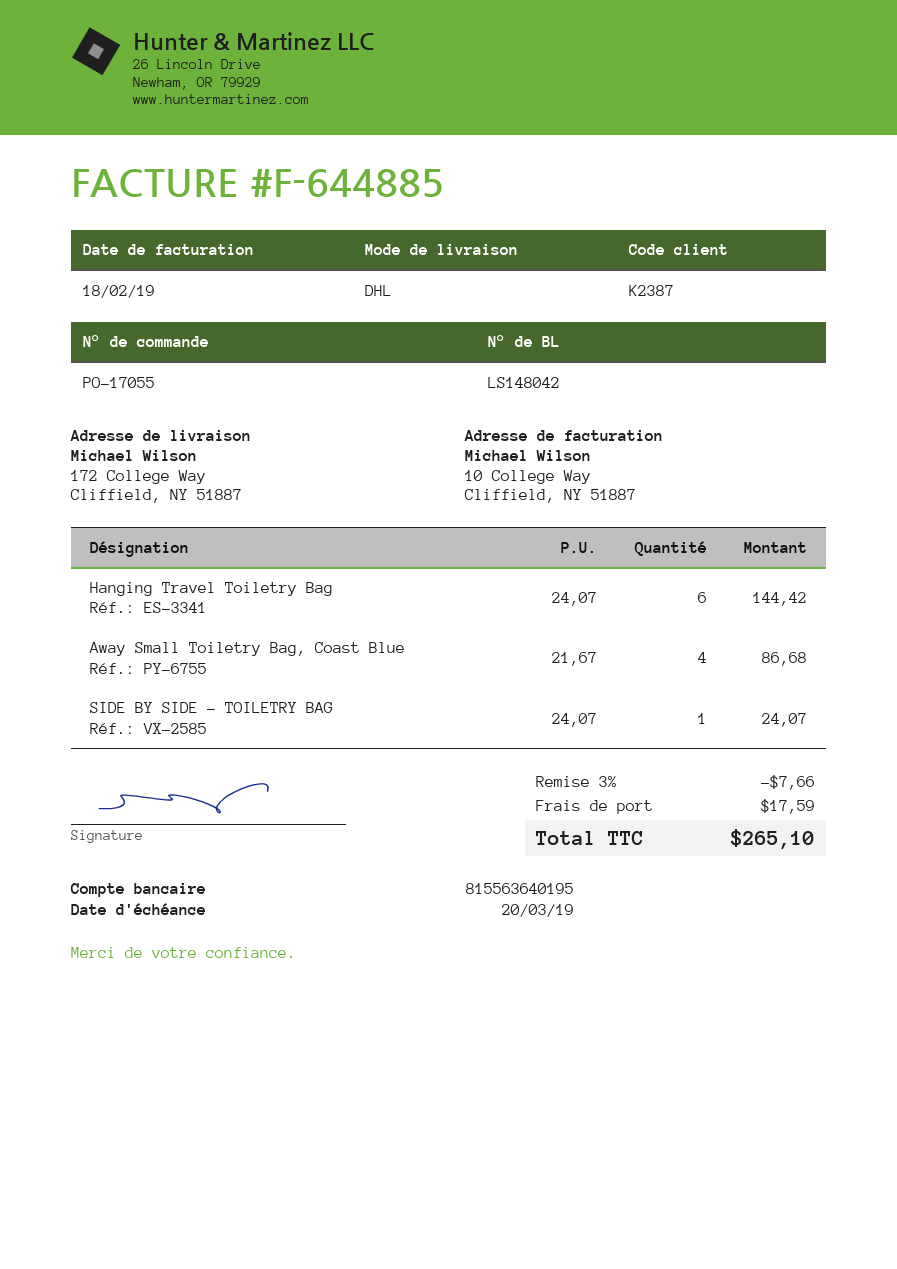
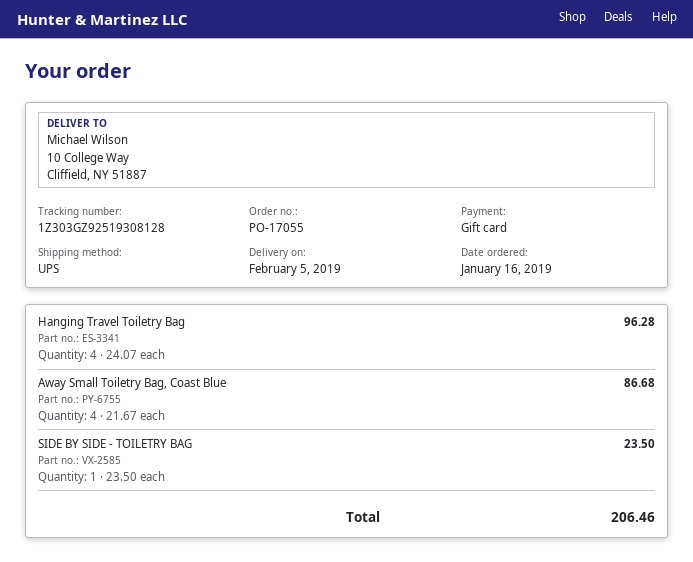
shipping method: DHL -> UPS
ship to: 172 College Way, Cliffield, NY 51887 -> 10 College Way, Cliffield, NY 51887
Hanging Travel Toiletry Bag: 6 x 24.07 = 144.42 -> 4 x 24.07 = 96.28
SIDE BY SIDE - TOILETRY BAG: 1 x 24.07 = 24.07 -> 1 x 23.50 = 23.50
discount: 3% = 7.66 -> none
shipping: 17.59 -> none
total: 265.10 -> 206.46

